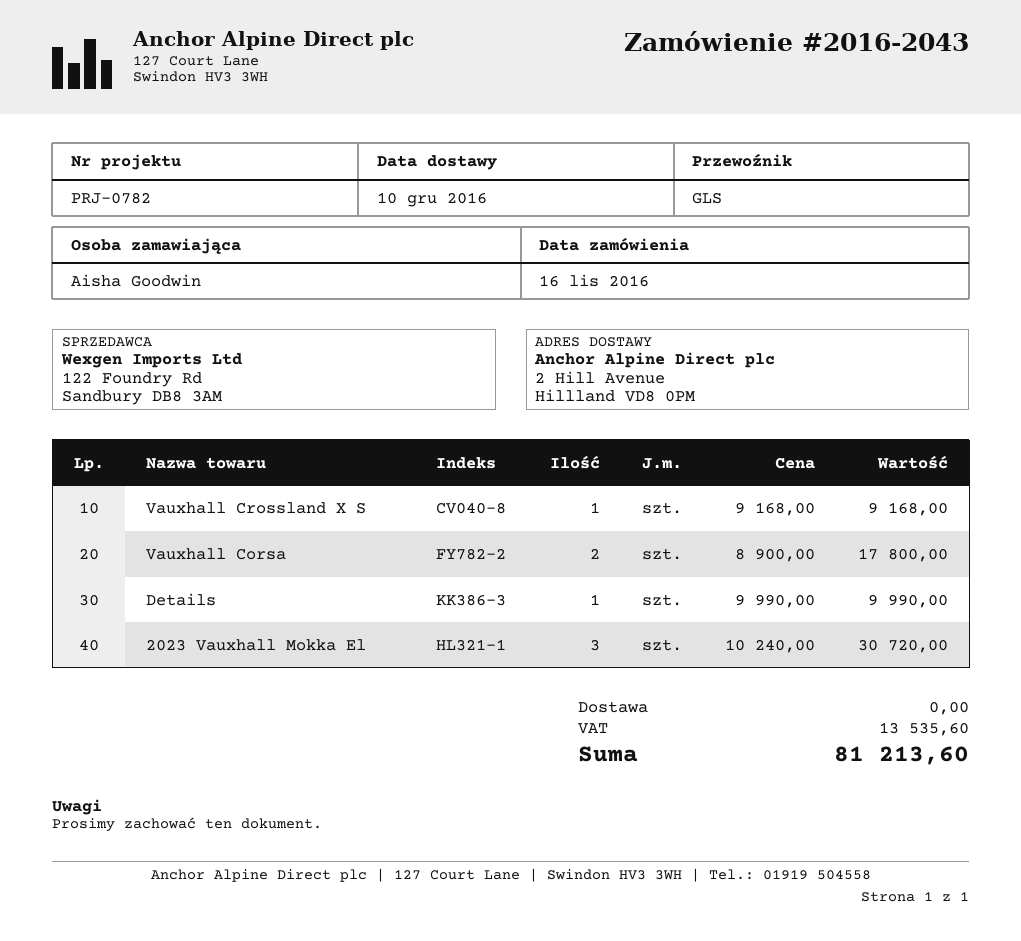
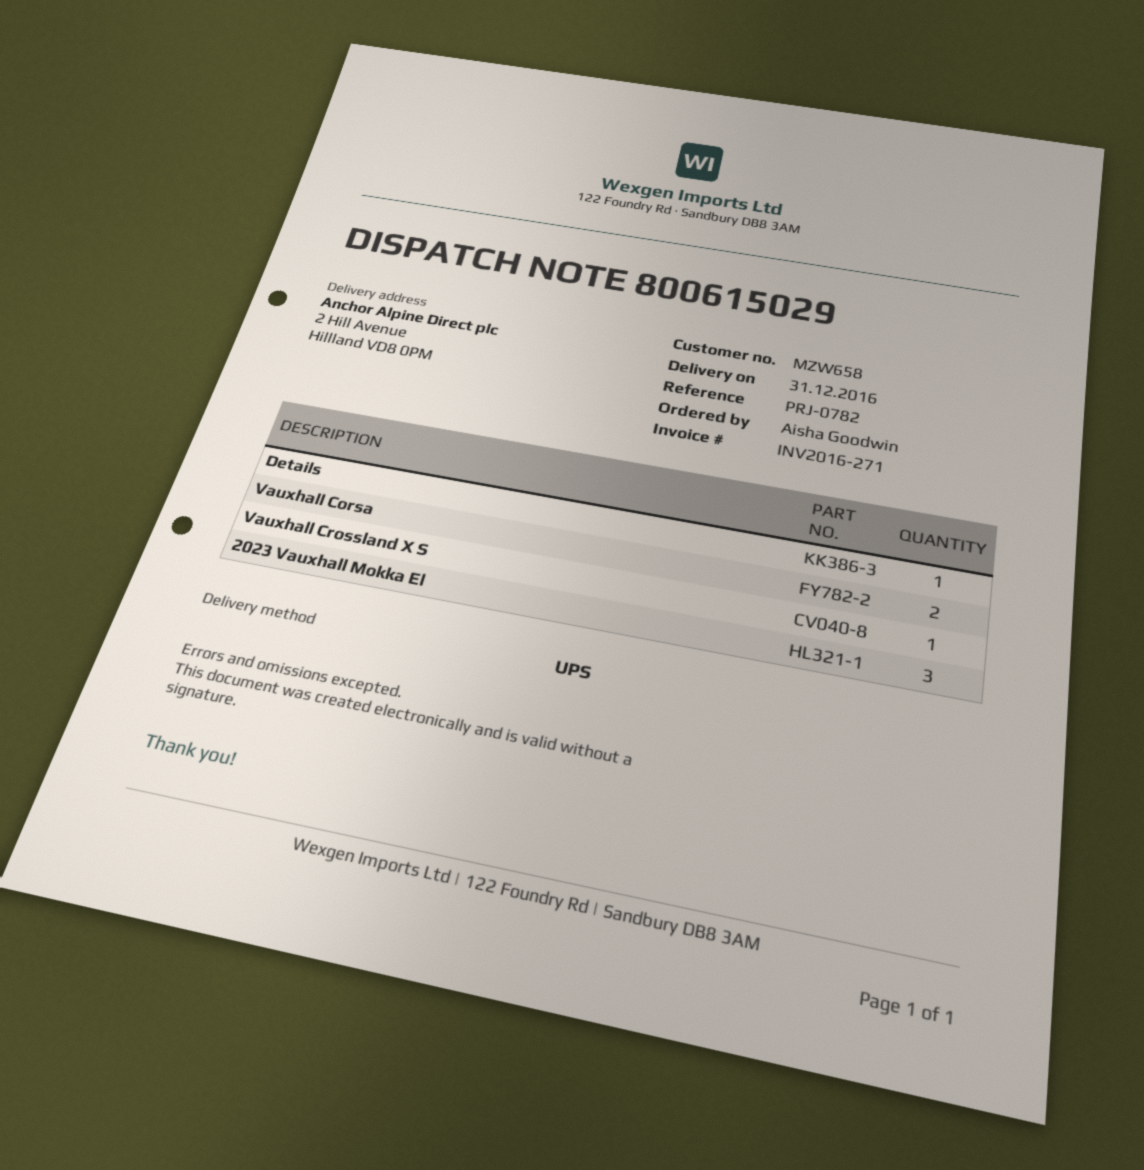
delivery date: 2016-12-10 -> 2016-12-31
shipping method: GLS -> UPS

